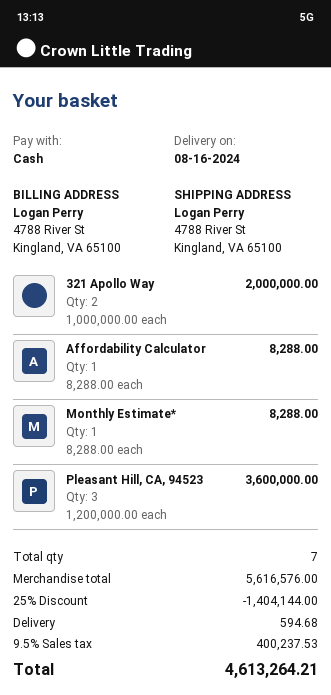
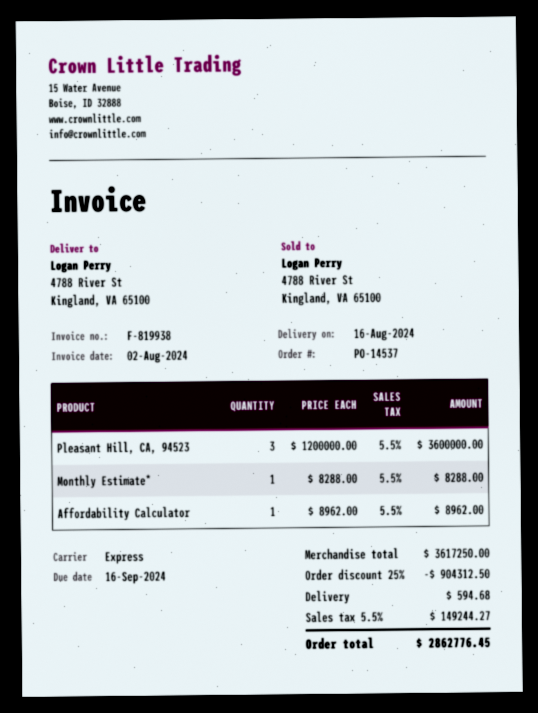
321 Apollo Way: 2 x 1000000.00 = 2000000.00 -> none
Affordability Calculator: 1 x 8288.00 = 8288.00 -> 1 x 8962.00 = 8962.00
subtotal: 5616576.00 -> 3617250.00
discount: 25% = 1404144.00 -> 25% = 904312.50
tax: 9.5% = 400237.53 -> 5.5% = 149244.27
total: 4613264.21 -> 2862776.45

